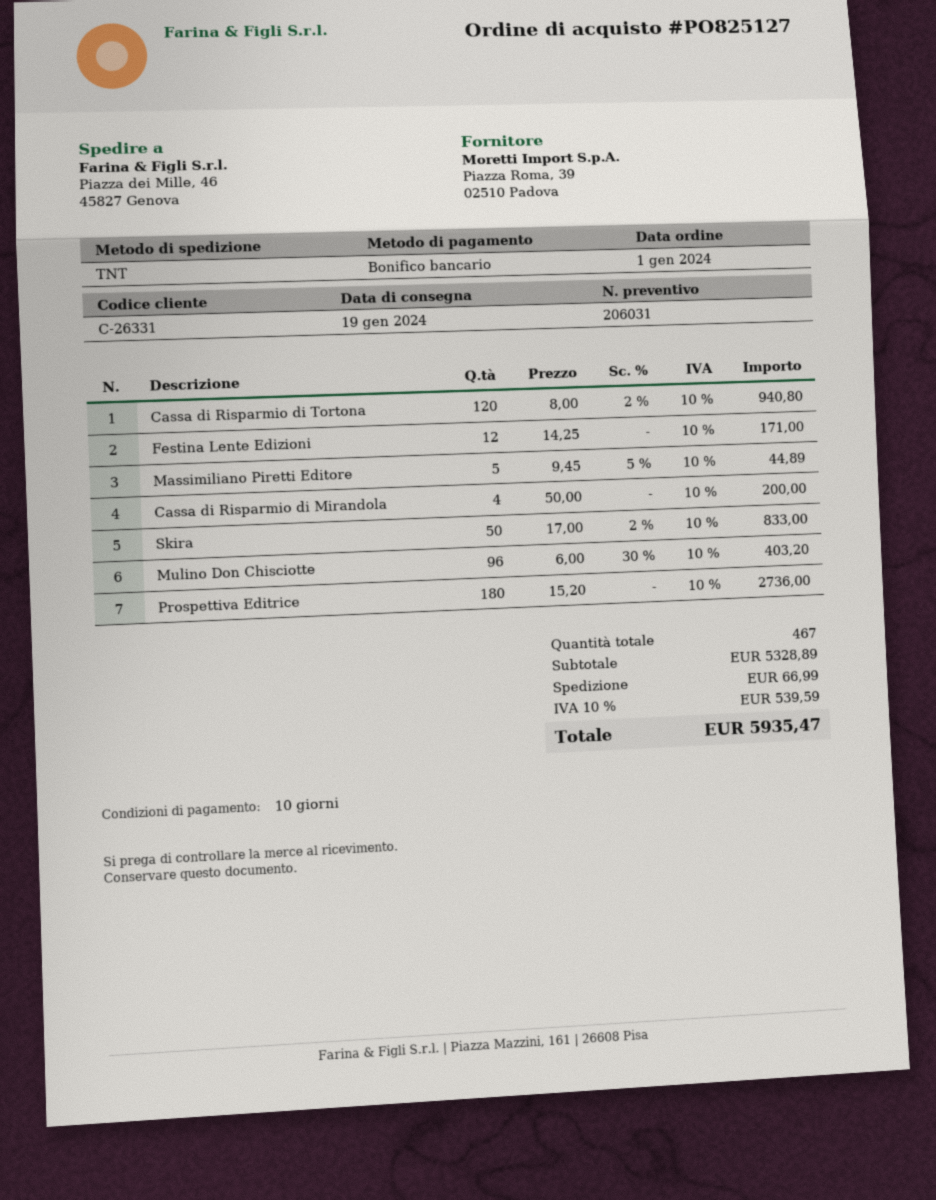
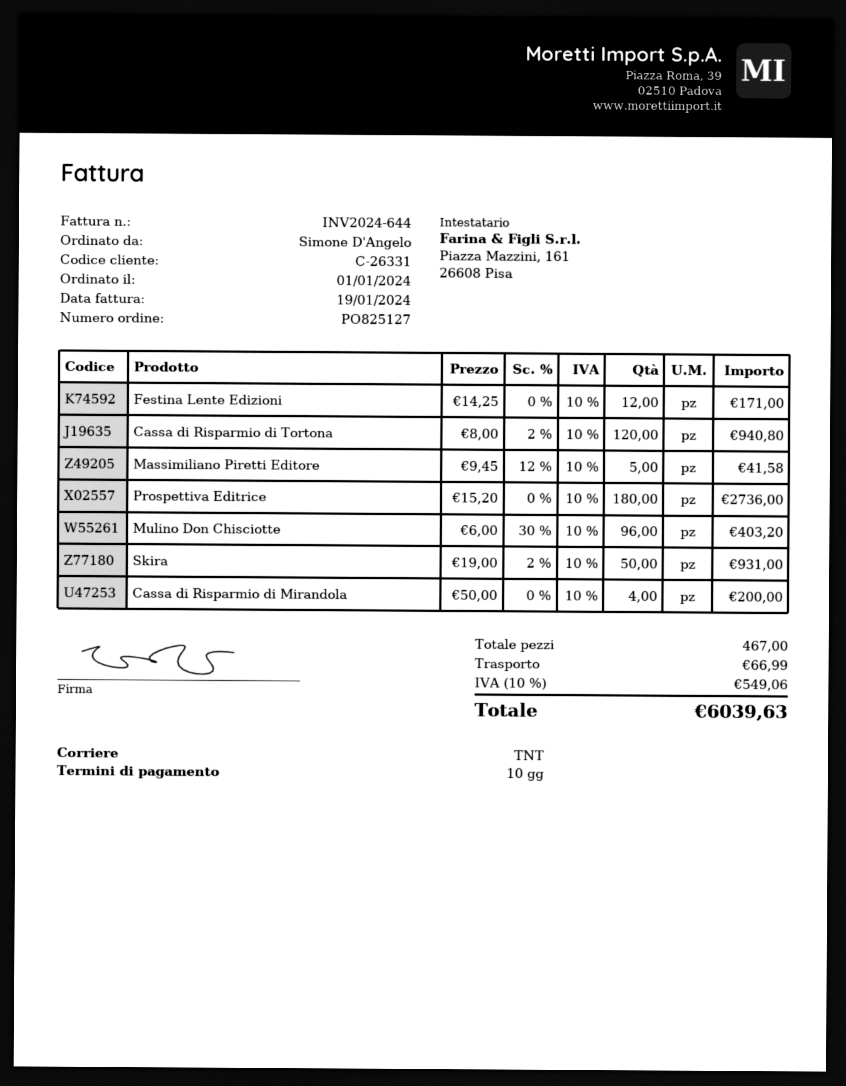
Massimiliano Piretti Editore: 5 x 9.45 - 5% = 44.89 -> 5 x 9.45 - 12% = 41.58
Skira: 50 x 17.00 - 2% = 833.00 -> 50 x 19.00 - 2% = 931.00
tax: 10% = 539.59 -> 10% = 549.06
total: 5935.47 -> 6039.63

